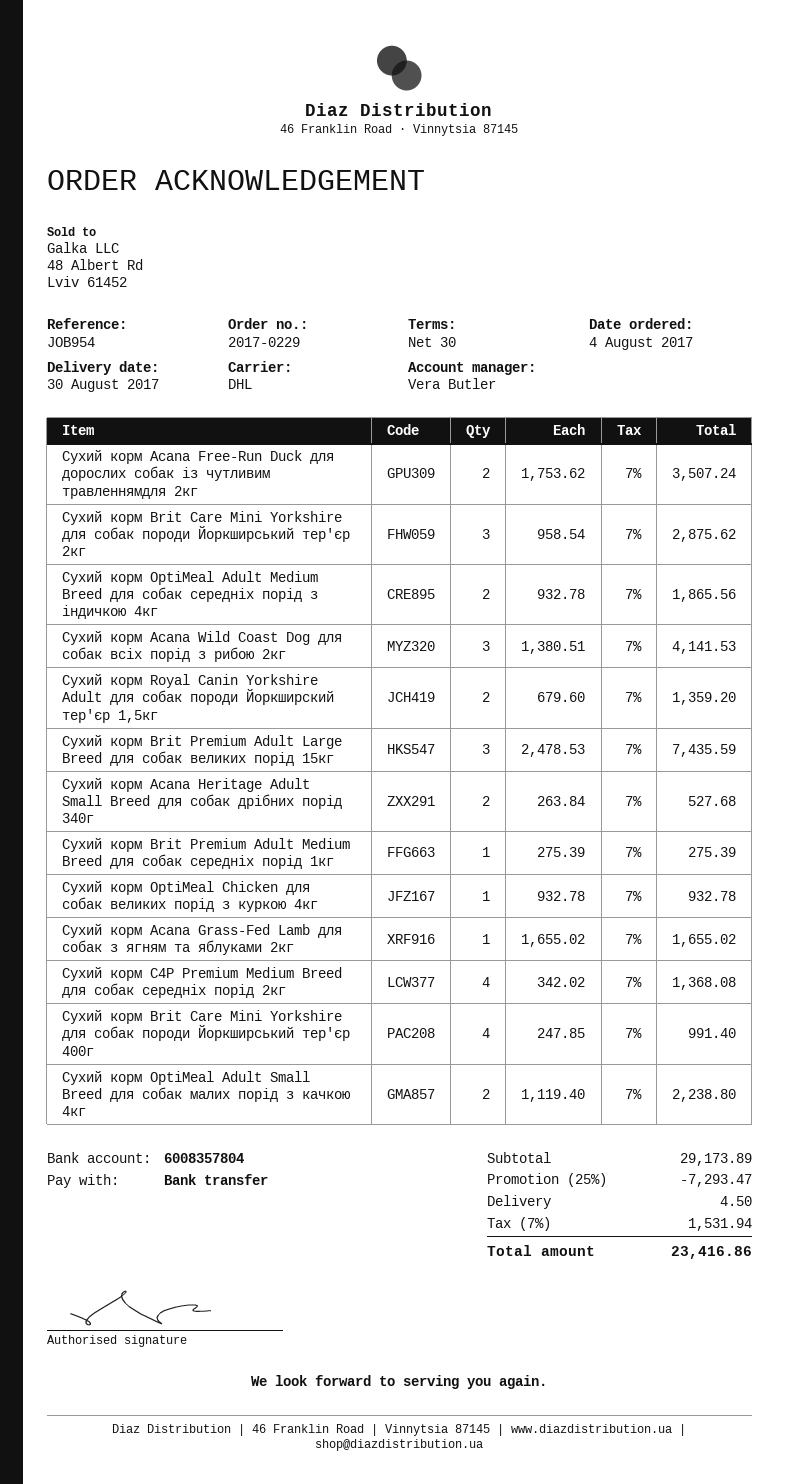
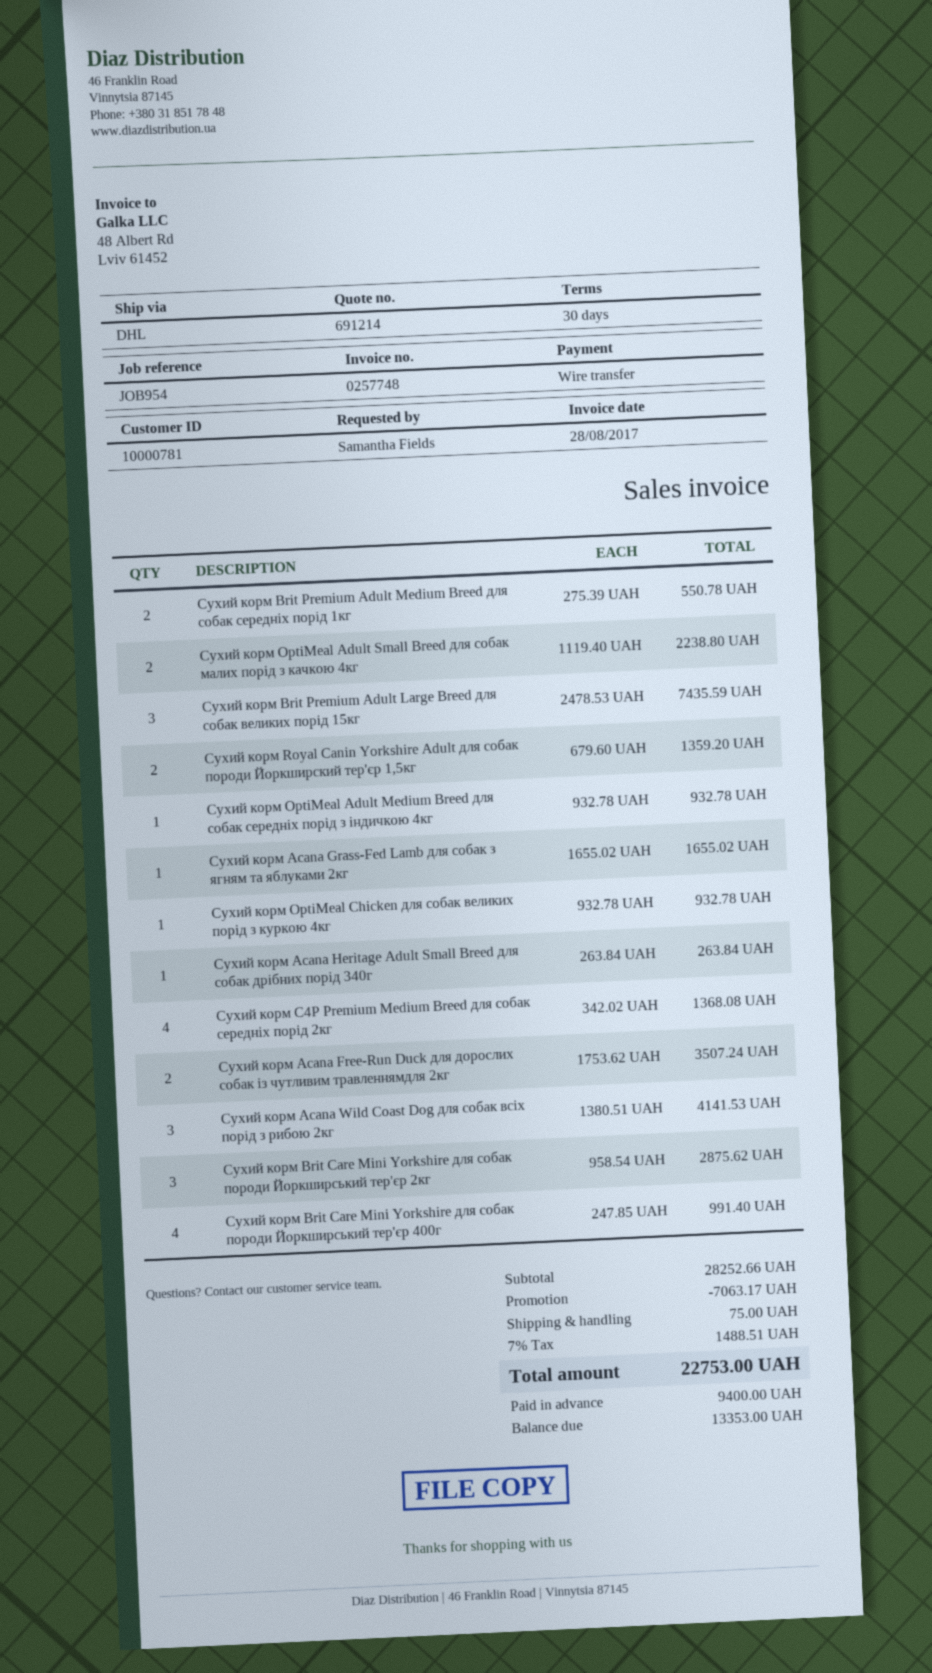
Сухий корм OptiMeal Adult Medium Breed для собак середніх порід з індичкою 4кг: 2 x 932.78 = 1865.56 -> 1 x 932.78 = 932.78
Сухий корм Acana Heritage Adult Small Breed для собак дрібних порід 340г: 2 x 263.84 = 527.68 -> 1 x 263.84 = 263.84
Сухий корм Brit Premium Adult Medium Breed для собак середніх порід 1кг: 1 x 275.39 = 275.39 -> 2 x 275.39 = 550.78
subtotal: 29173.89 -> 28252.66
discount: 7293.47 -> 7063.17
shipping: 4.50 -> 75.00
tax: 7% = 1531.94 -> 7% = 1488.51
total: 23416.86 -> 22753.00

